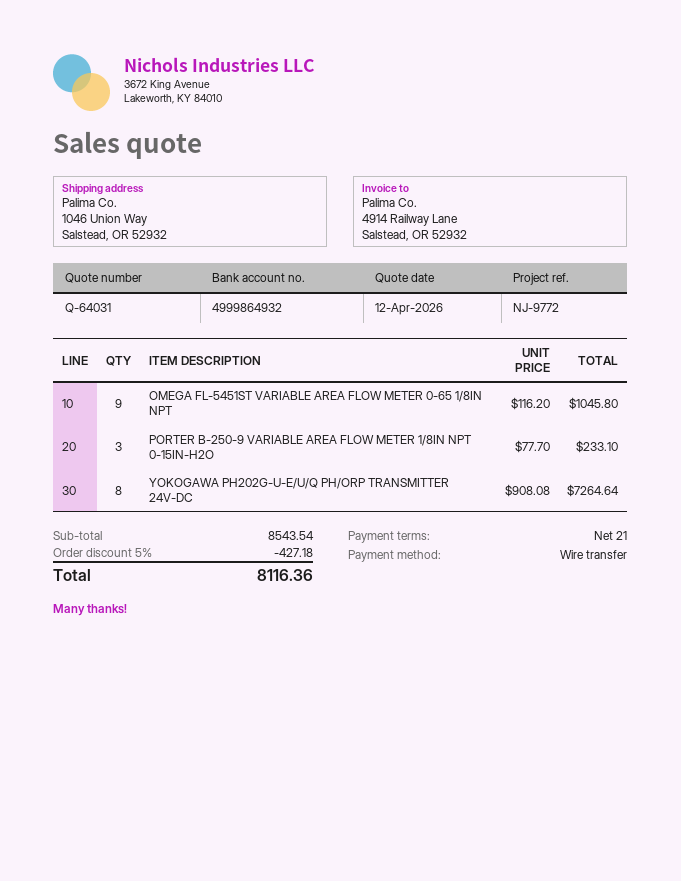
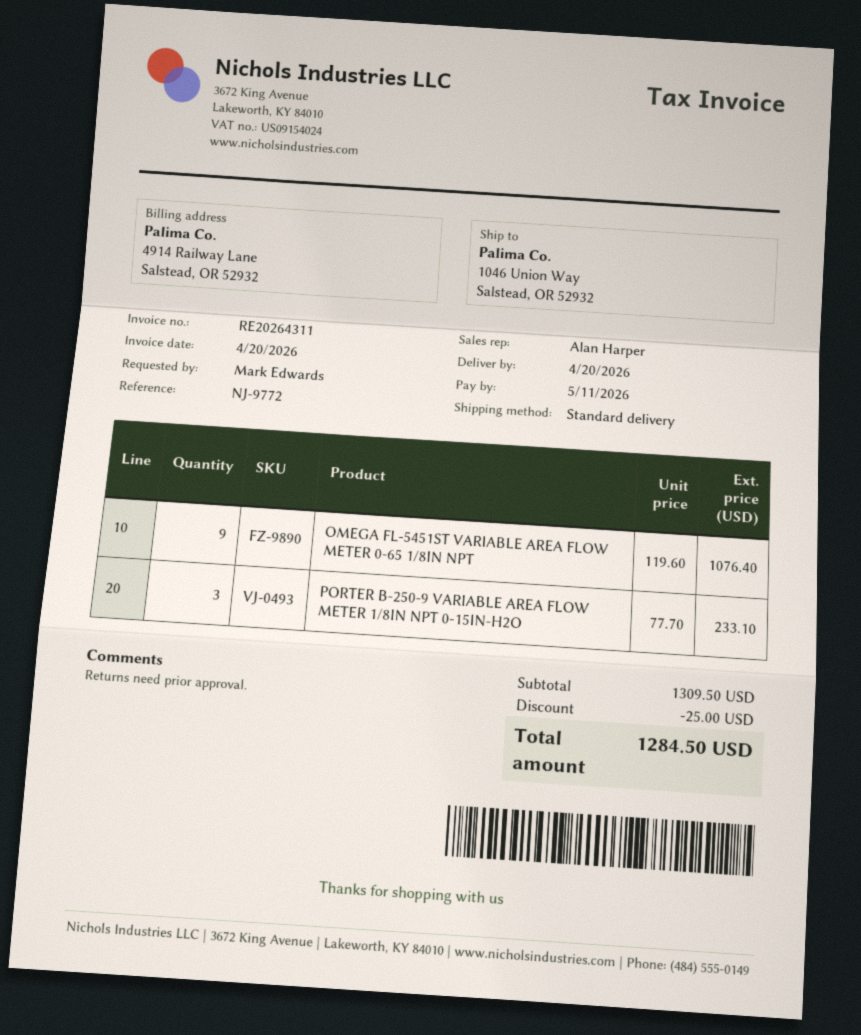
OMEGA FL-5451ST VARIABLE AREA FLOW METER 0-65 1/8IN NPT: 9 x 116.20 = 1045.80 -> 9 x 119.60 = 1076.40
YOKOGAWA PH202G-U-E/U/Q PH/ORP TRANSMITTER 24V-DC: 8 x 908.08 = 7264.64 -> none
subtotal: 8543.54 -> 1309.50
discount: 427.18 -> 25.00
total: 8116.36 -> 1284.50

